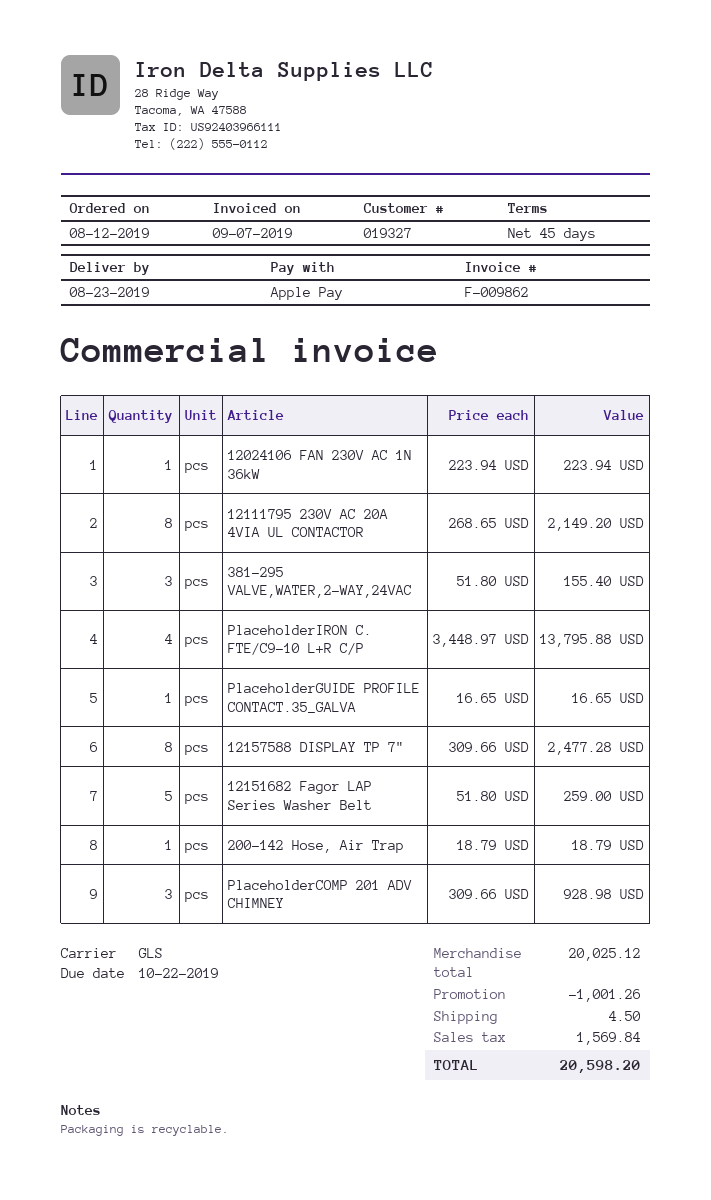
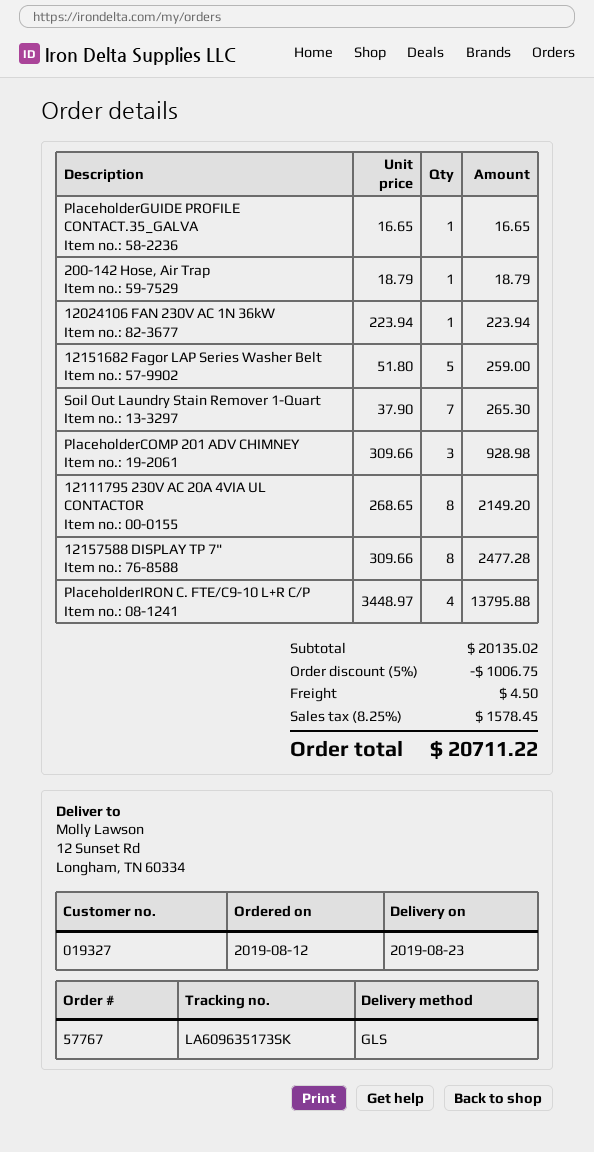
381-295 VALVE,WATER,2-WAY,24VAC: 3 x 51.80 = 155.40 -> none
Soil Out Laundry Stain Remover 1-Quart: none -> 7 x 37.90 = 265.30
subtotal: 20025.12 -> 20135.02
discount: 1001.26 -> 1006.75
tax: 1569.84 -> 1578.45
total: 20598.20 -> 20711.22

